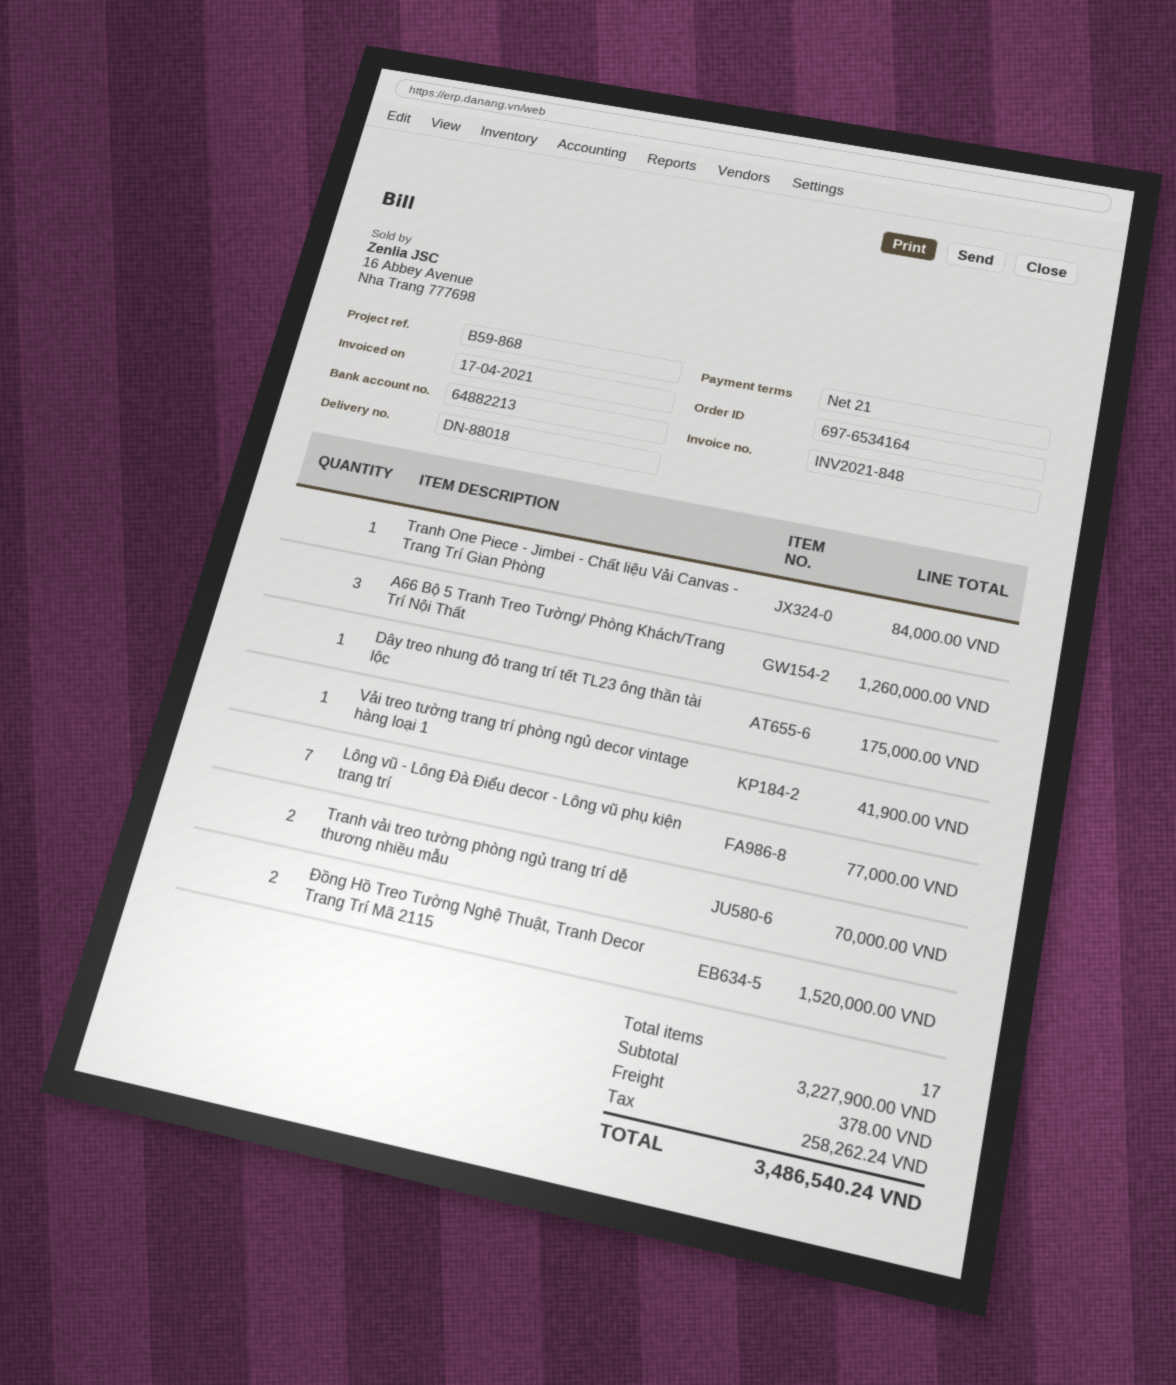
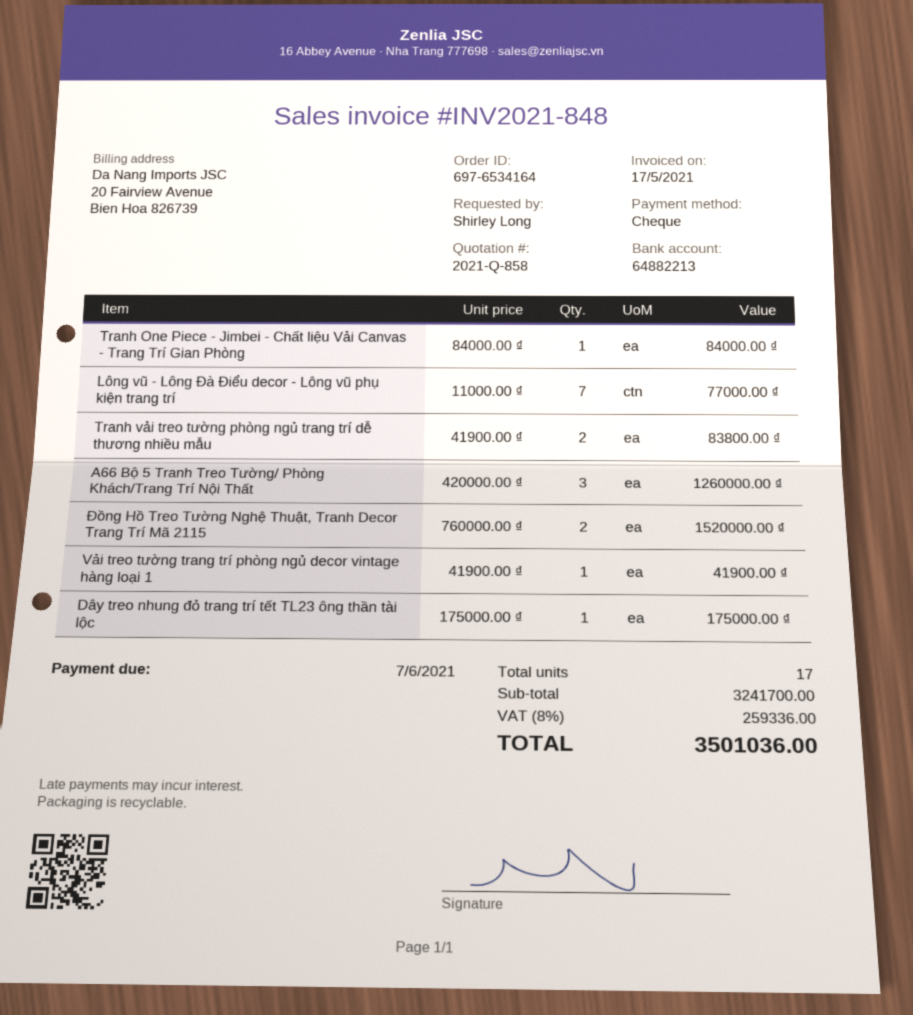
invoice date: 2021-04-17 -> 2021-05-17
Tranh vải treo tường phòng ngủ trang trí dễ thương nhiều mẫu: 2 for 70000.00 -> 2 for 83800.00
subtotal: 3227900.00 -> 3241700.00
shipping: 378.00 -> none
tax: 258262.24 -> 259336.00
total: 3486540.24 -> 3501036.00

